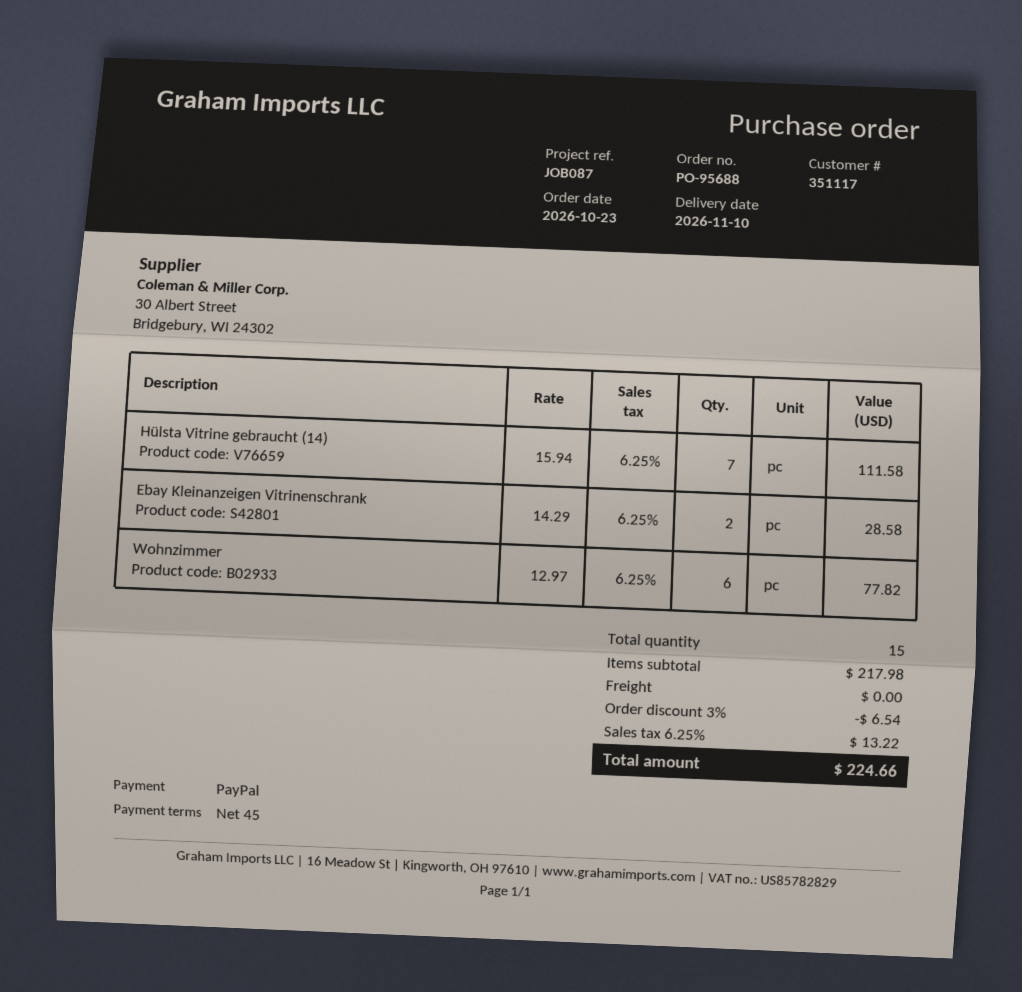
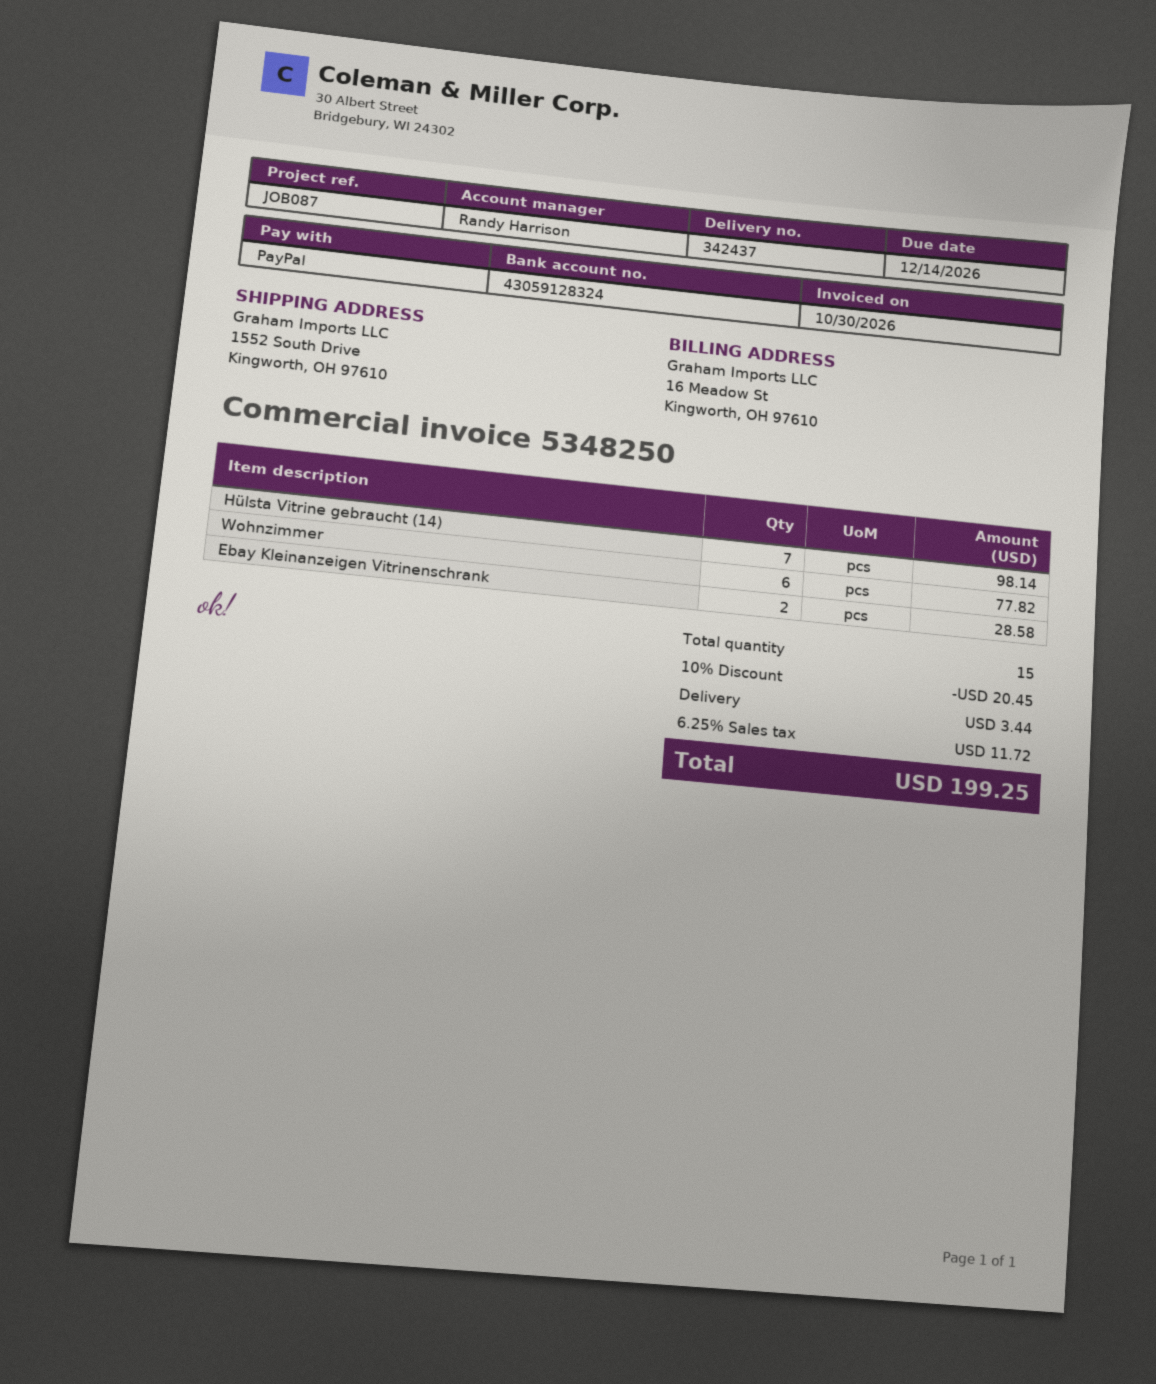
Hülsta Vitrine gebraucht (14): 7 for 111.58 -> 7 for 98.14
discount: 3% = 6.54 -> 10% = 20.45
shipping: 0.00 -> 3.44
tax: 6.25% = 13.22 -> 6.25% = 11.72
total: 224.66 -> 199.25

